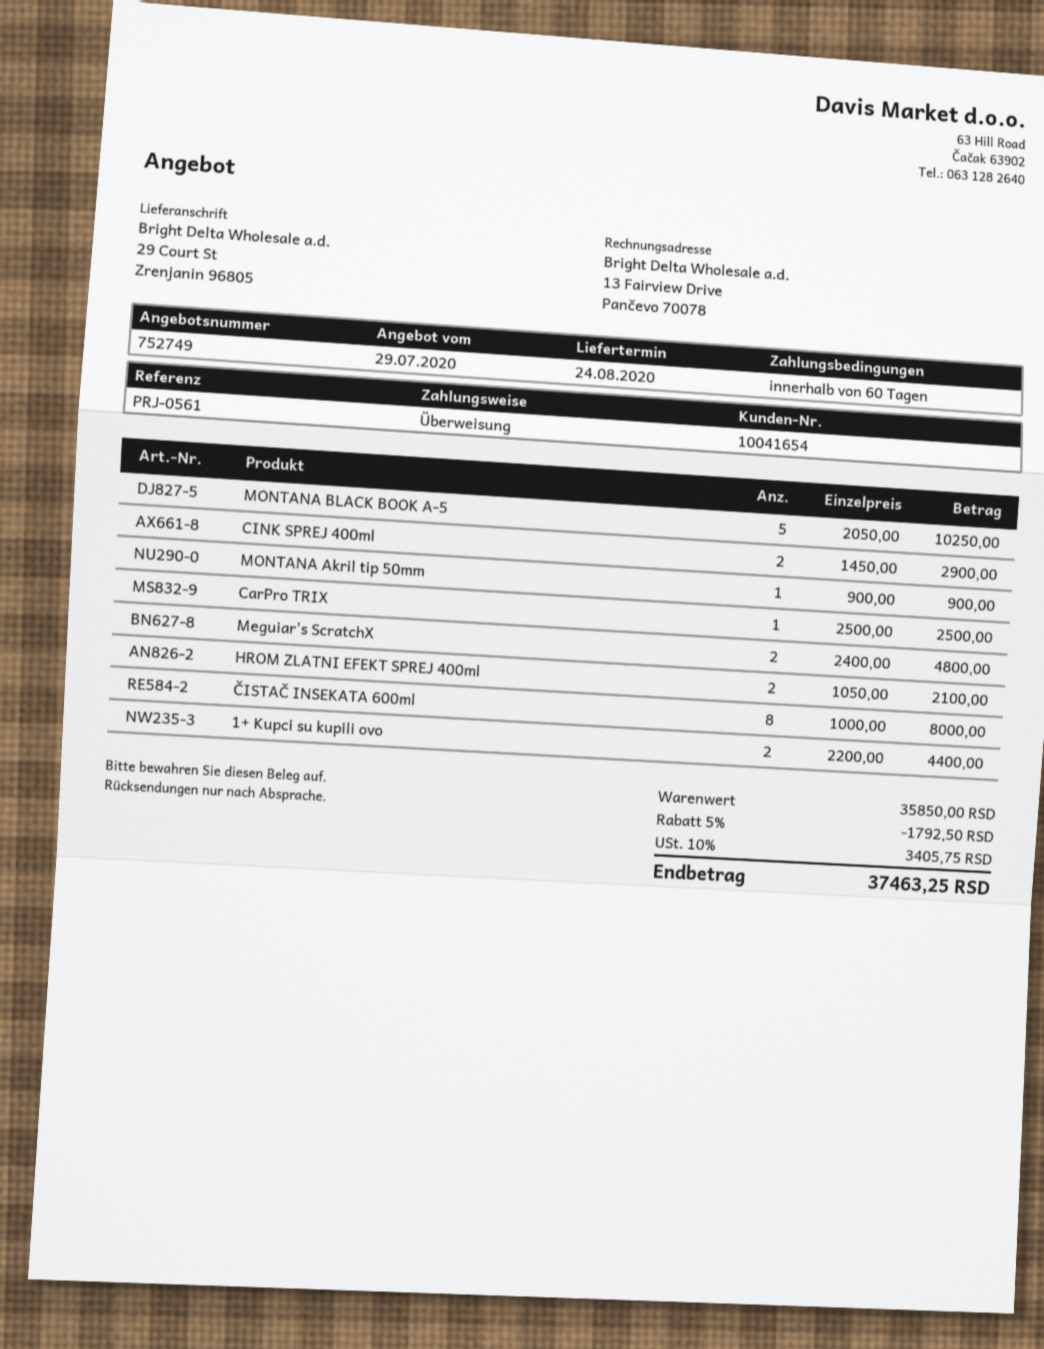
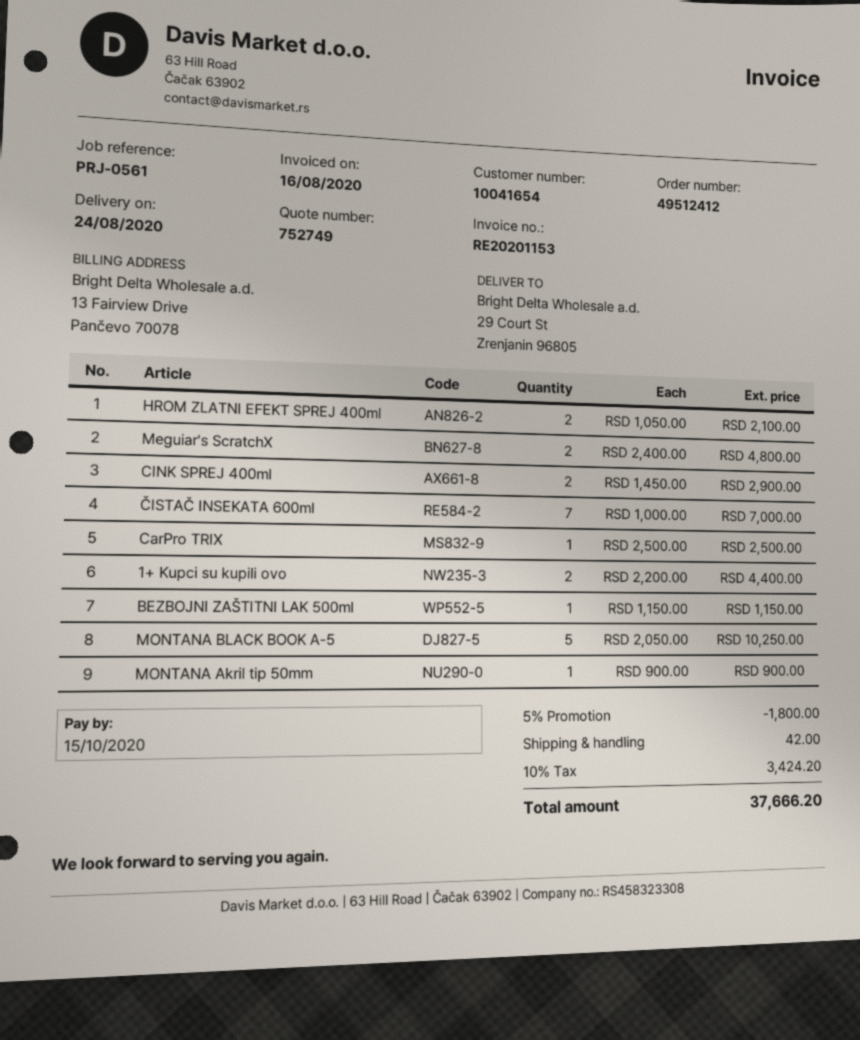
ČISTAČ INSEKATA 600ml: 8 x 1000.00 = 8000.00 -> 7 x 1000.00 = 7000.00
BEZBOJNI ZAŠTITNI LAK 500ml: none -> 1 x 1150.00 = 1150.00
discount: 5% = 1792.50 -> 5% = 1800.00
shipping: none -> 42.00
tax: 10% = 3405.75 -> 10% = 3424.20
total: 37463.25 -> 37666.20

